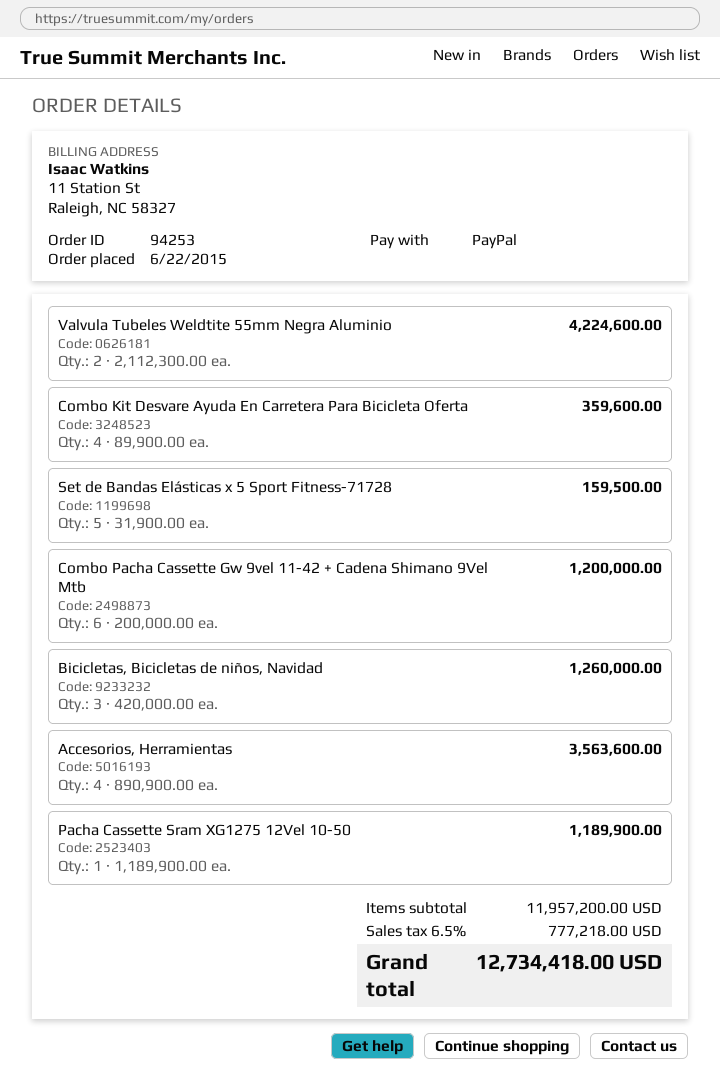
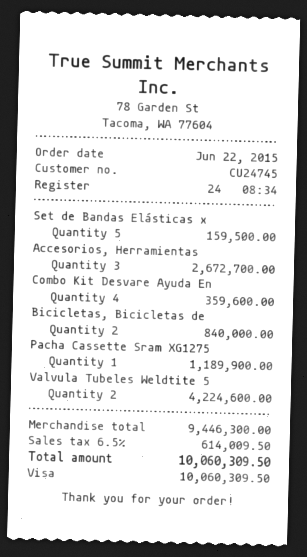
payment method: PayPal -> Visa
Combo Pacha Cassette Gw 9vel 11-42 + Cadena Shimano 9Vel Mtb: 6 for 1200000.00 -> none
Bicicletas, Bicicletas de niños, Navidad: 3 for 1260000.00 -> 2 for 840000.00
Accesorios, Herramientas: 4 for 3563600.00 -> 3 for 2672700.00
subtotal: 11957200.00 -> 9446300.00
tax: 6.5% = 777218.00 -> 6.5% = 614009.50
total: 12734418.00 -> 10060309.50

